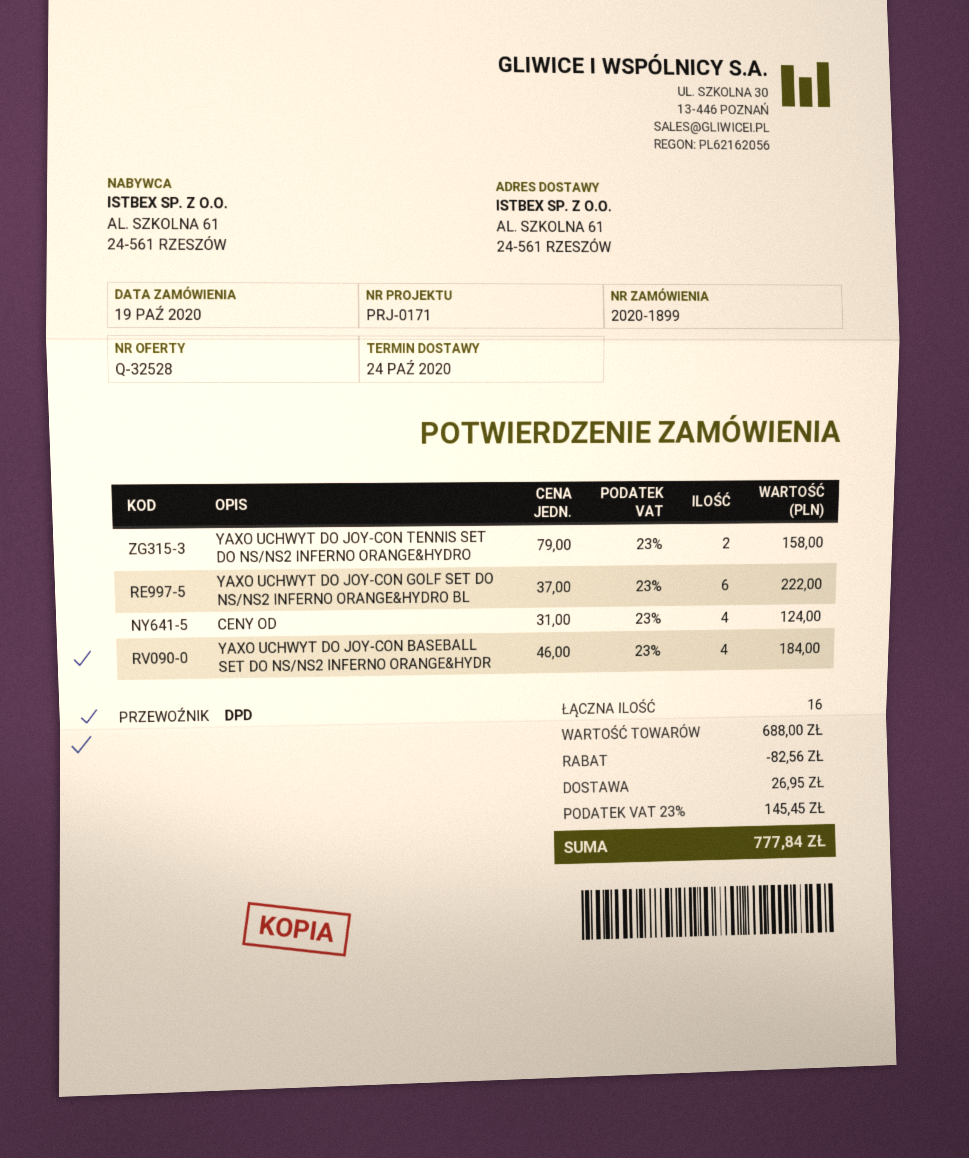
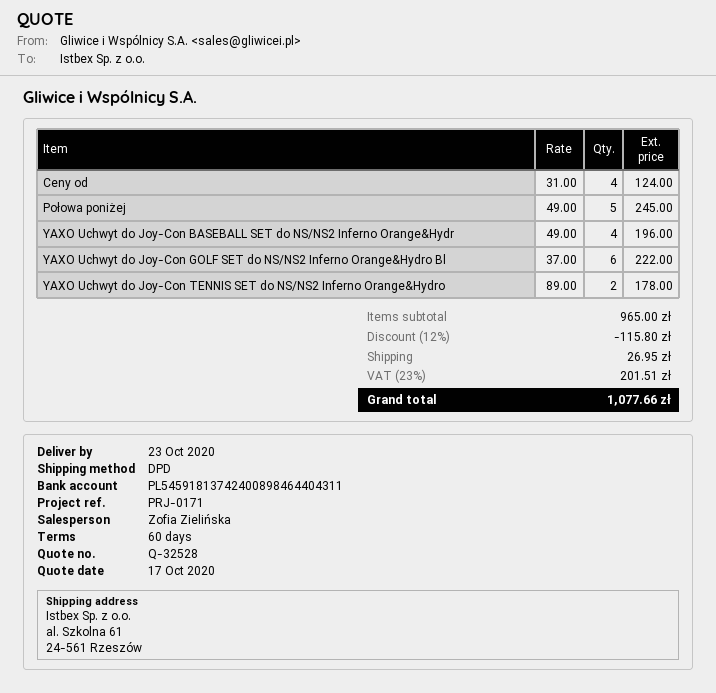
delivery date: 2020-10-24 -> 2020-10-23
YAXO UCHWYT DO JOY-CON TENNIS SET DO NS/NS2 INFERNO ORANGE&HYDRO: 2 x 79.00 = 158.00 -> 2 x 89.00 = 178.00
YAXO UCHWYT DO JOY-CON BASEBALL SET DO NS/NS2 INFERNO ORANGE&HYDR: 4 x 46.00 = 184.00 -> 4 x 49.00 = 196.00
Połowa poniżej: none -> 5 x 49.00 = 245.00
subtotal: 688.00 -> 965.00
discount: 82.56 -> 115.80
tax: 23% = 145.45 -> 23% = 201.51
total: 777.84 -> 1077.66

